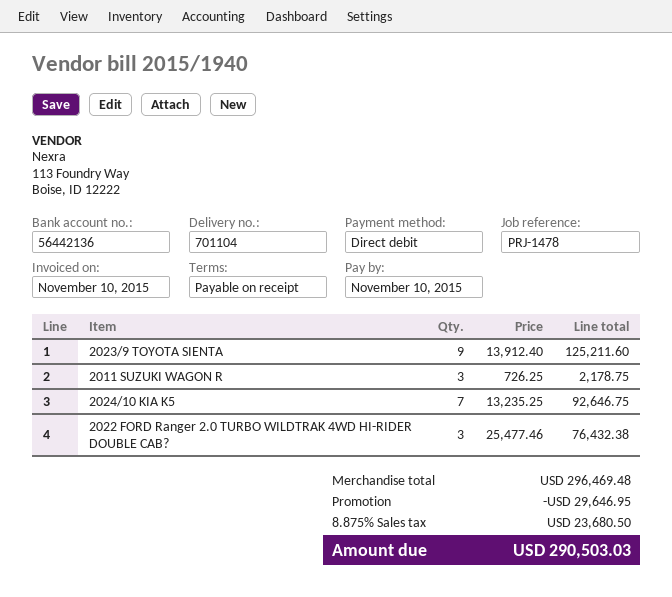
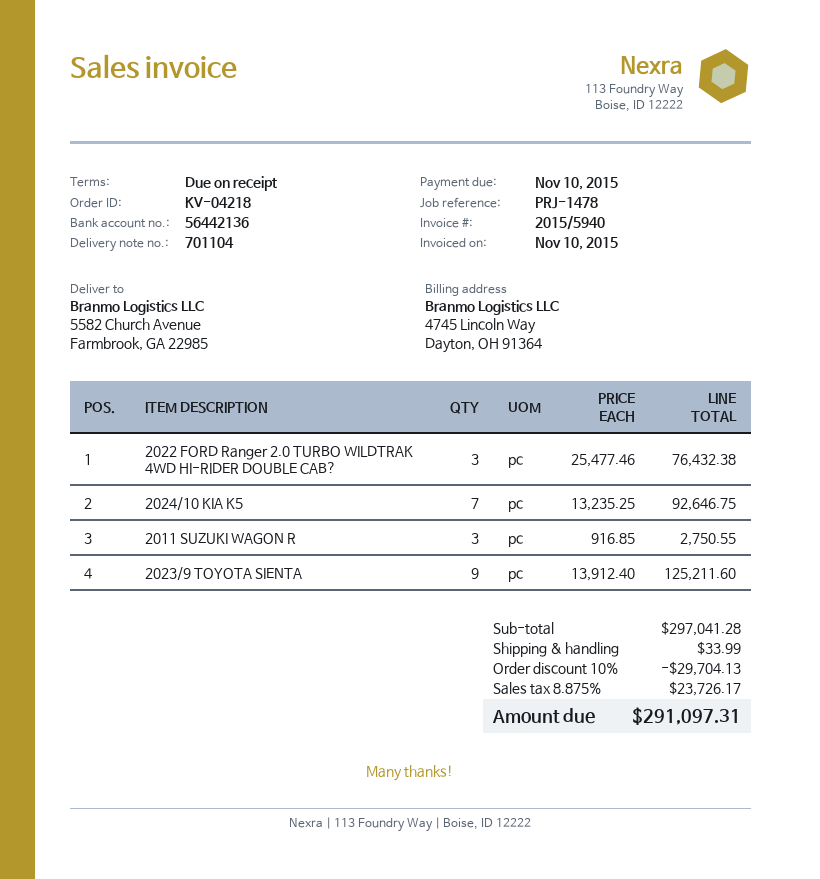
invoice number: 2015/1940 -> 2015/5940
2011 SUZUKI WAGON R: 3 x 726.25 = 2178.75 -> 3 x 916.85 = 2750.55
subtotal: 296469.48 -> 297041.28
discount: 29646.95 -> 29704.13
shipping: none -> 33.99
tax: 8.875% = 23680.50 -> 8.875% = 23726.17
total: 290503.03 -> 291097.31

